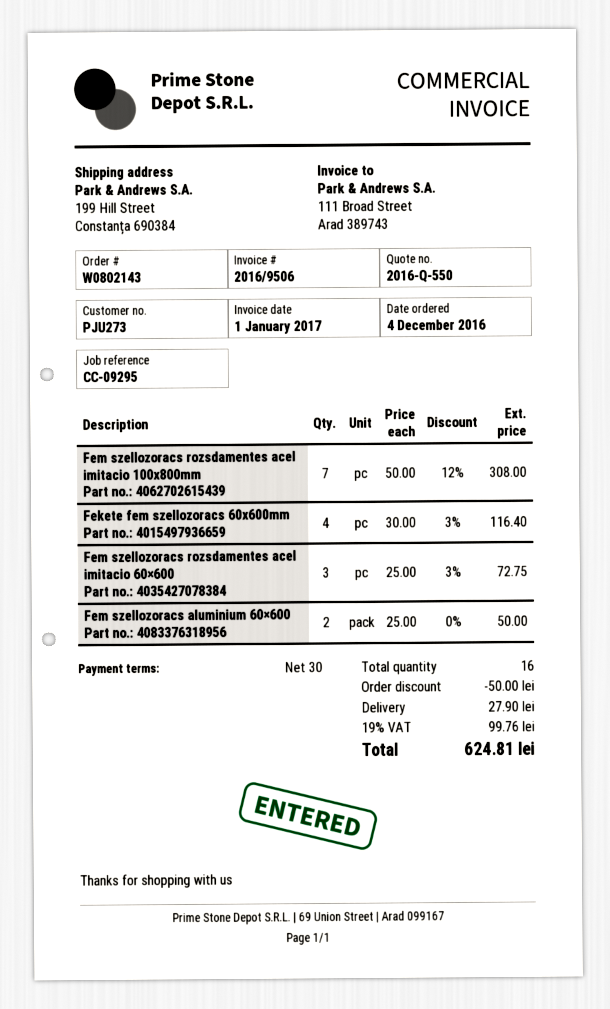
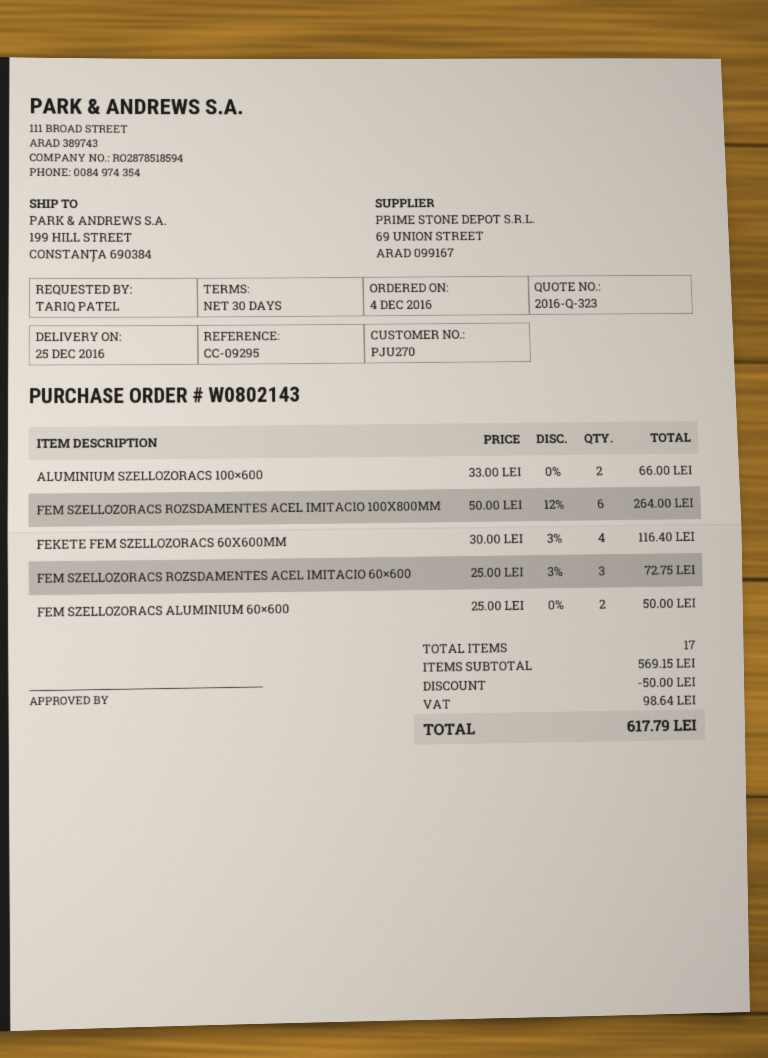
quote number: 2016-Q-550 -> 2016-Q-323
customer number: PJU273 -> PJU270
Fem szellozoracs rozsdamentes acel imitacio 100x800mm: 7 x 50.00 - 12% = 308.00 -> 6 x 50.00 - 12% = 264.00
ALUMINIUM SZELLOZORACS 100×600: none -> 2 x 33.00 = 66.00
total quantity: 16 -> 17
shipping: 27.90 -> none
tax: 99.76 -> 98.64
total: 624.81 -> 617.79

